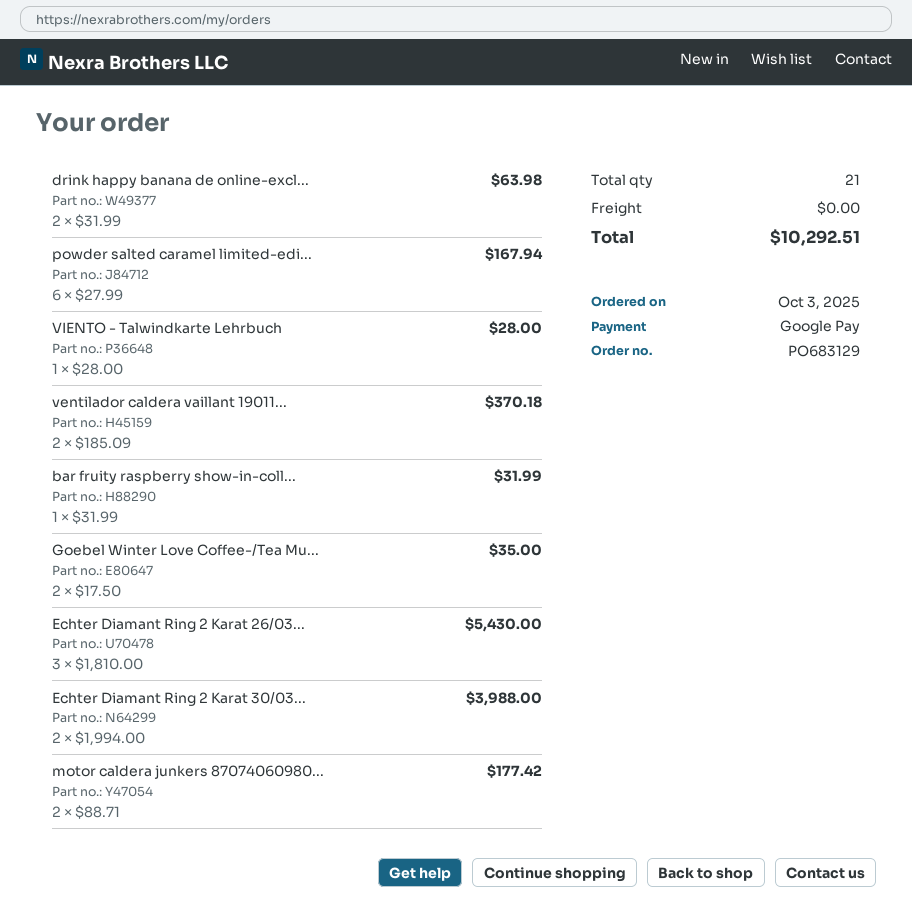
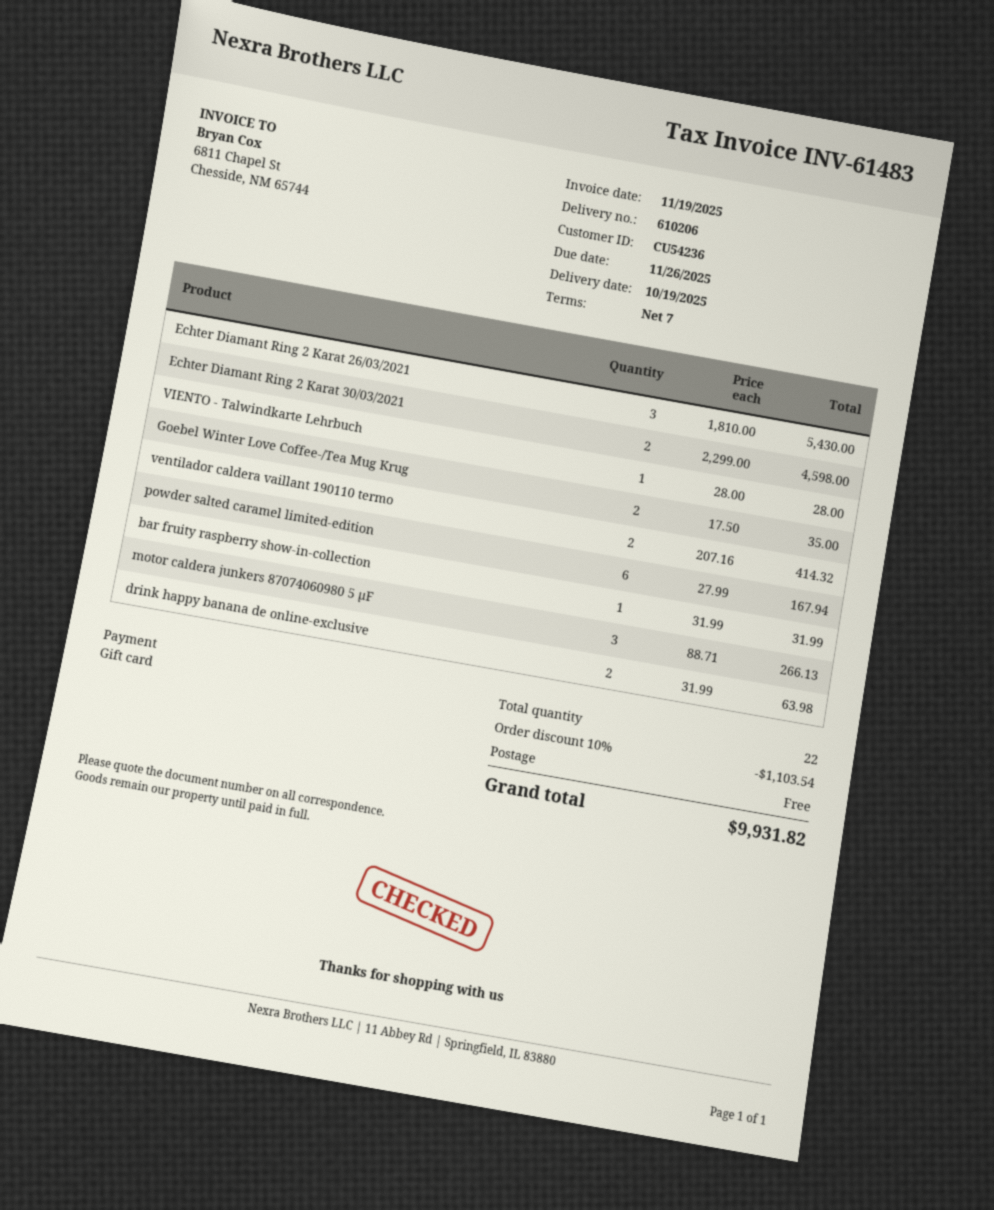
payment method: Google Pay -> gift card
ventilador caldera vaillant 19011...: 2 x 185.09 = 370.18 -> 2 x 207.16 = 414.32
Echter Diamant Ring 2 Karat 30/03...: 2 x 1994.00 = 3988.00 -> 2 x 2299.00 = 4598.00
motor caldera junkers 87074060980...: 2 x 88.71 = 177.42 -> 3 x 88.71 = 266.13
total quantity: 21 -> 22
discount: none -> 10% = 1103.54
total: 10292.51 -> 9931.82

